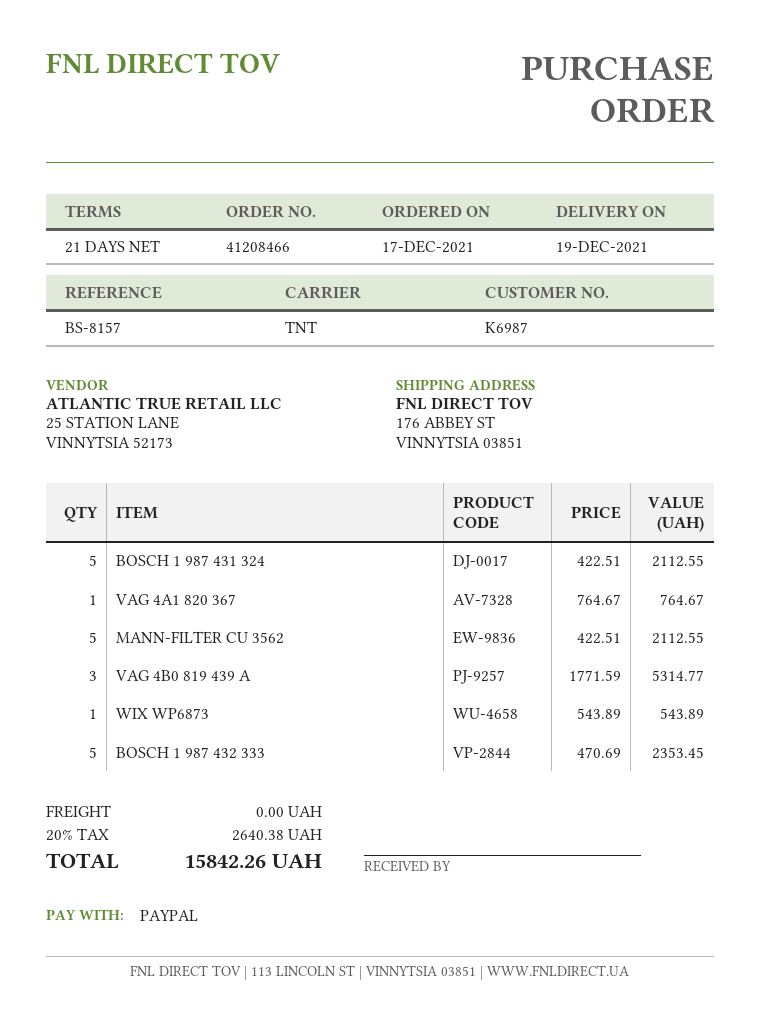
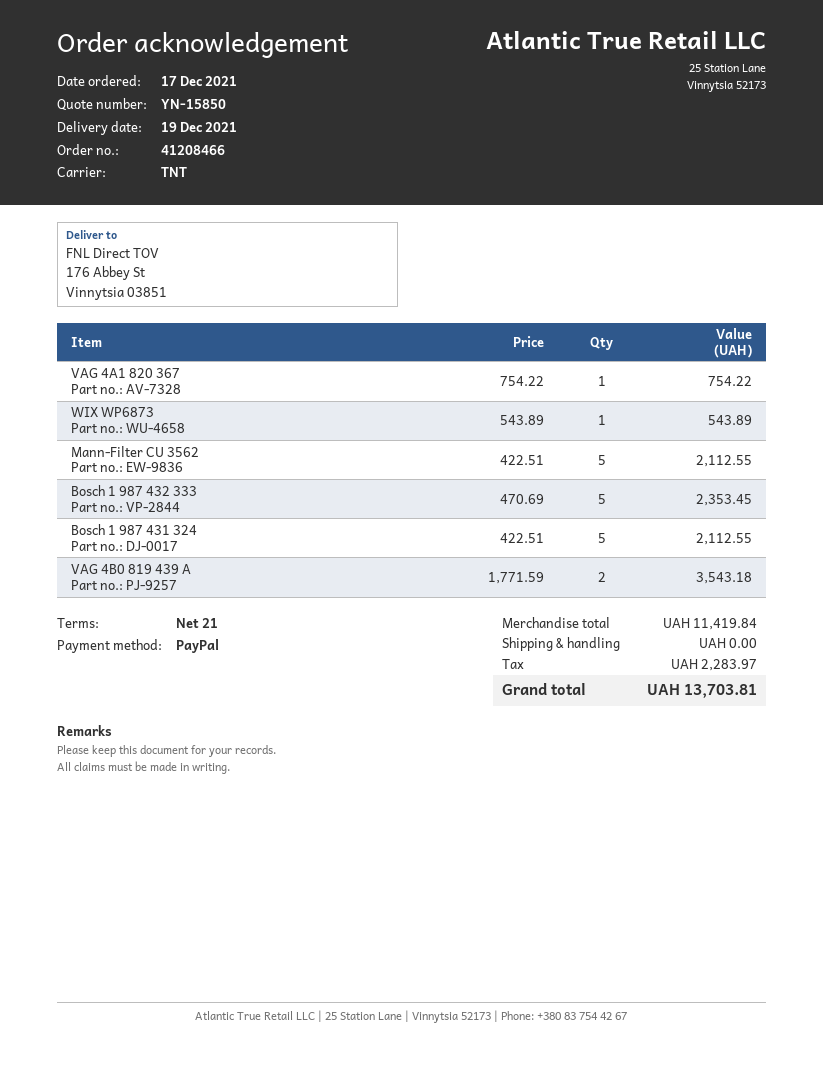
VAG 4A1 820 367: 1 x 764.67 = 764.67 -> 1 x 754.22 = 754.22
VAG 4B0 819 439 A: 3 x 1771.59 = 5314.77 -> 2 x 1771.59 = 3543.18
tax: 2640.38 -> 2283.97
total: 15842.26 -> 13703.81

